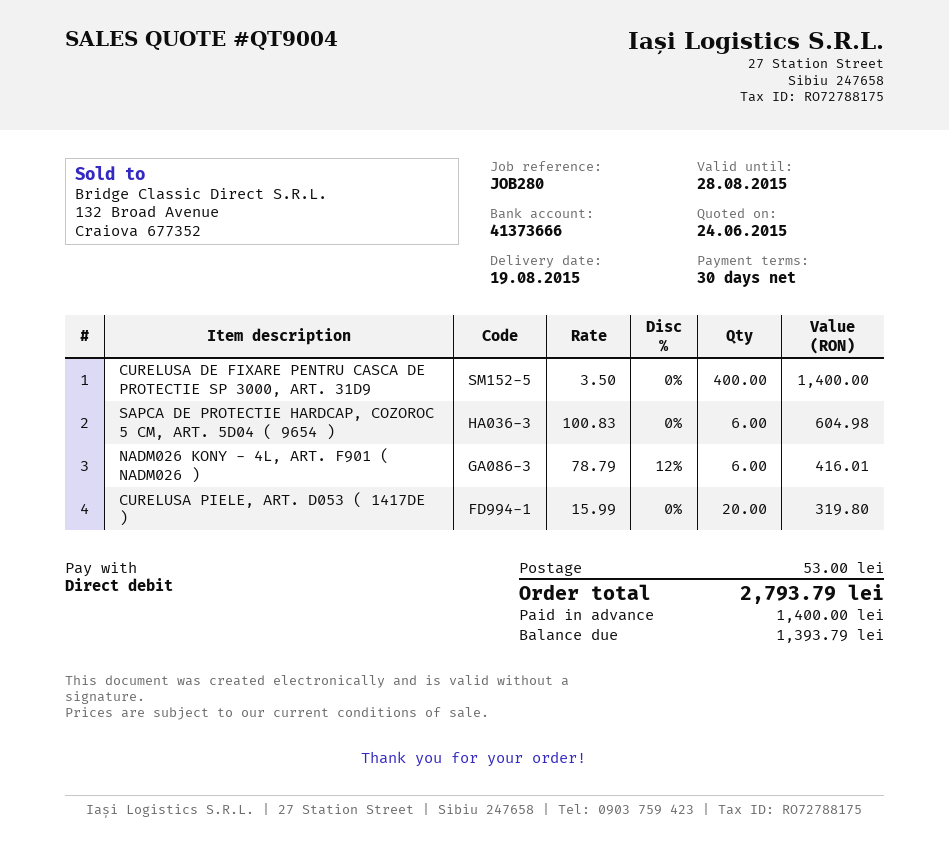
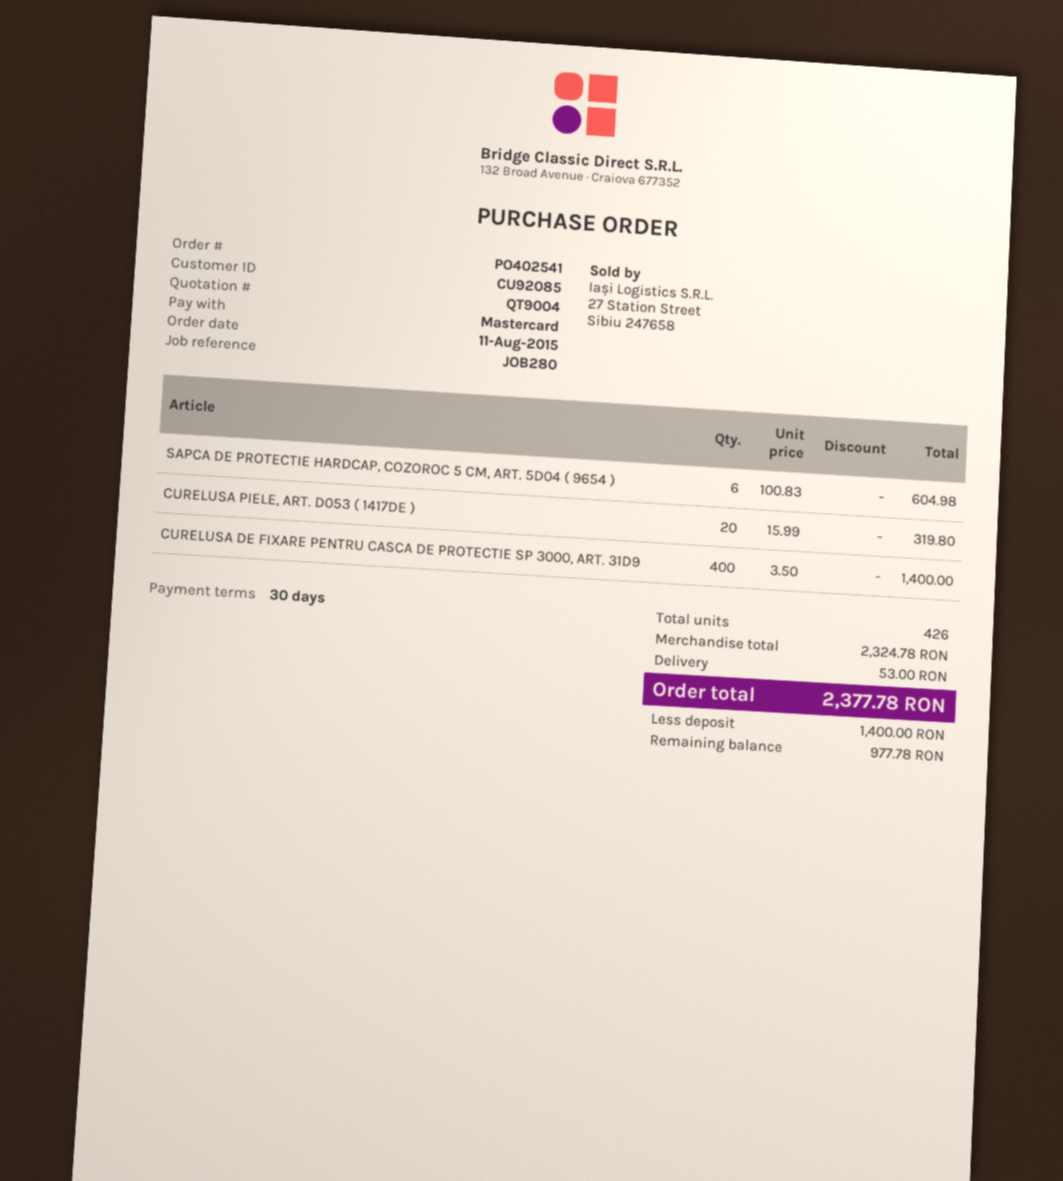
payment method: direct debit -> Mastercard
NADM026 KONY - 4L, ART. F901 ( NADM026 ): 6 x 78.79 - 12% = 416.01 -> none
total: 2793.79 -> 2377.78
balance: 1393.79 -> 977.78

